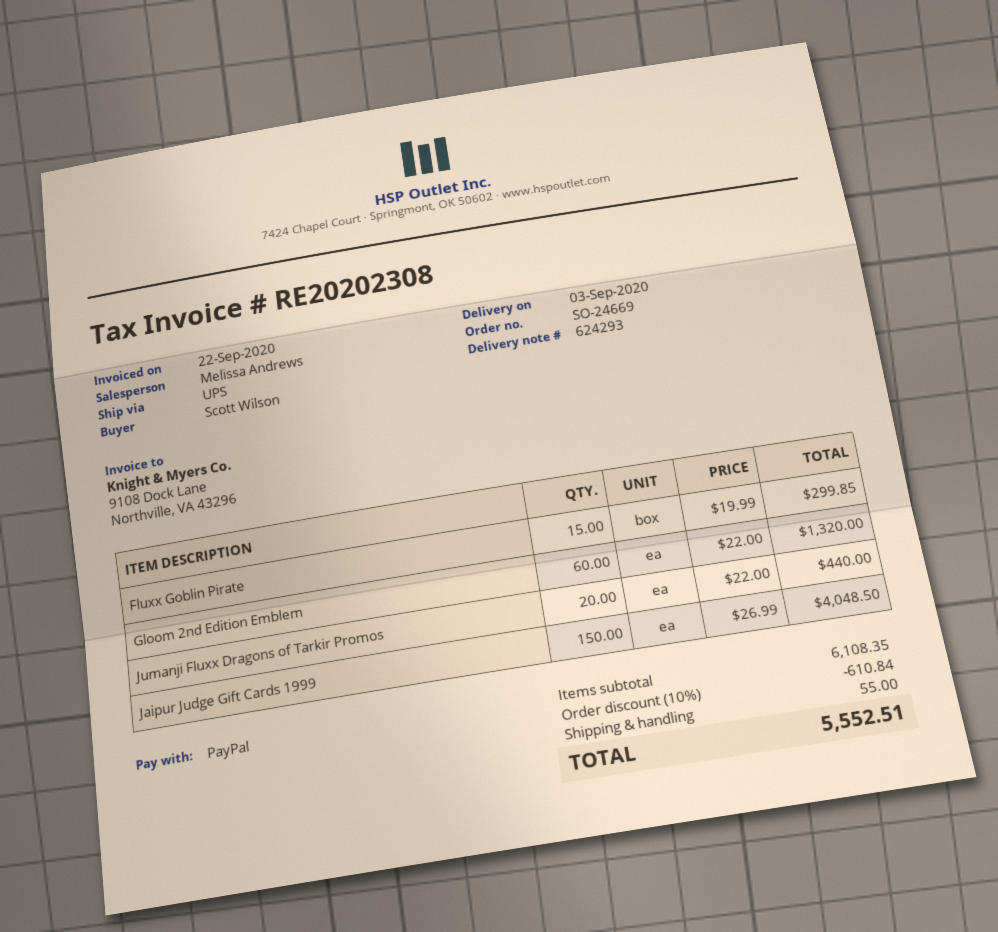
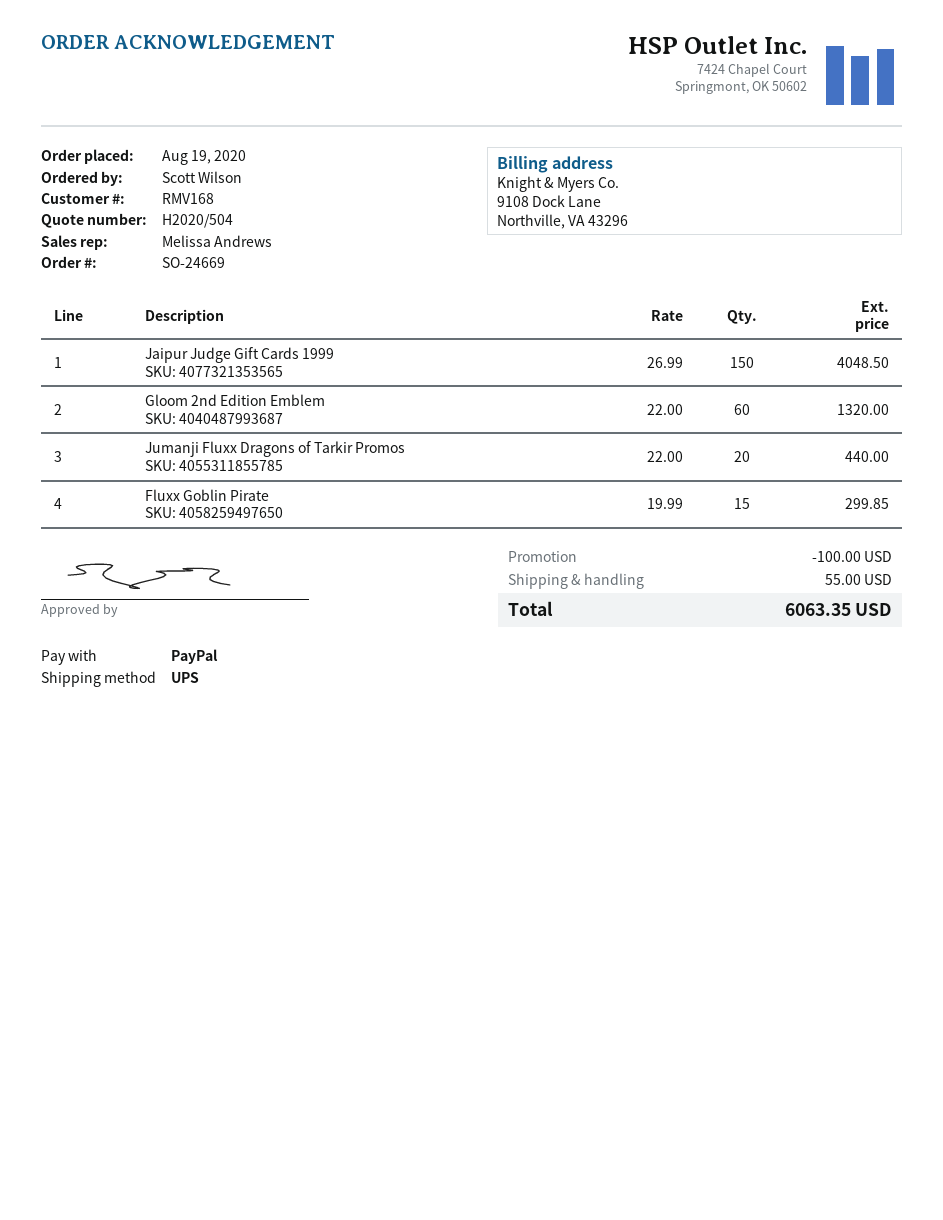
discount: 610.84 -> 100.00
total: 5552.51 -> 6063.35

